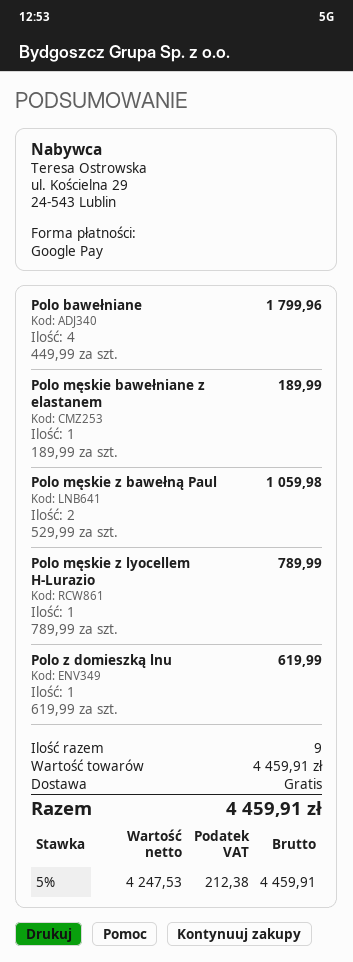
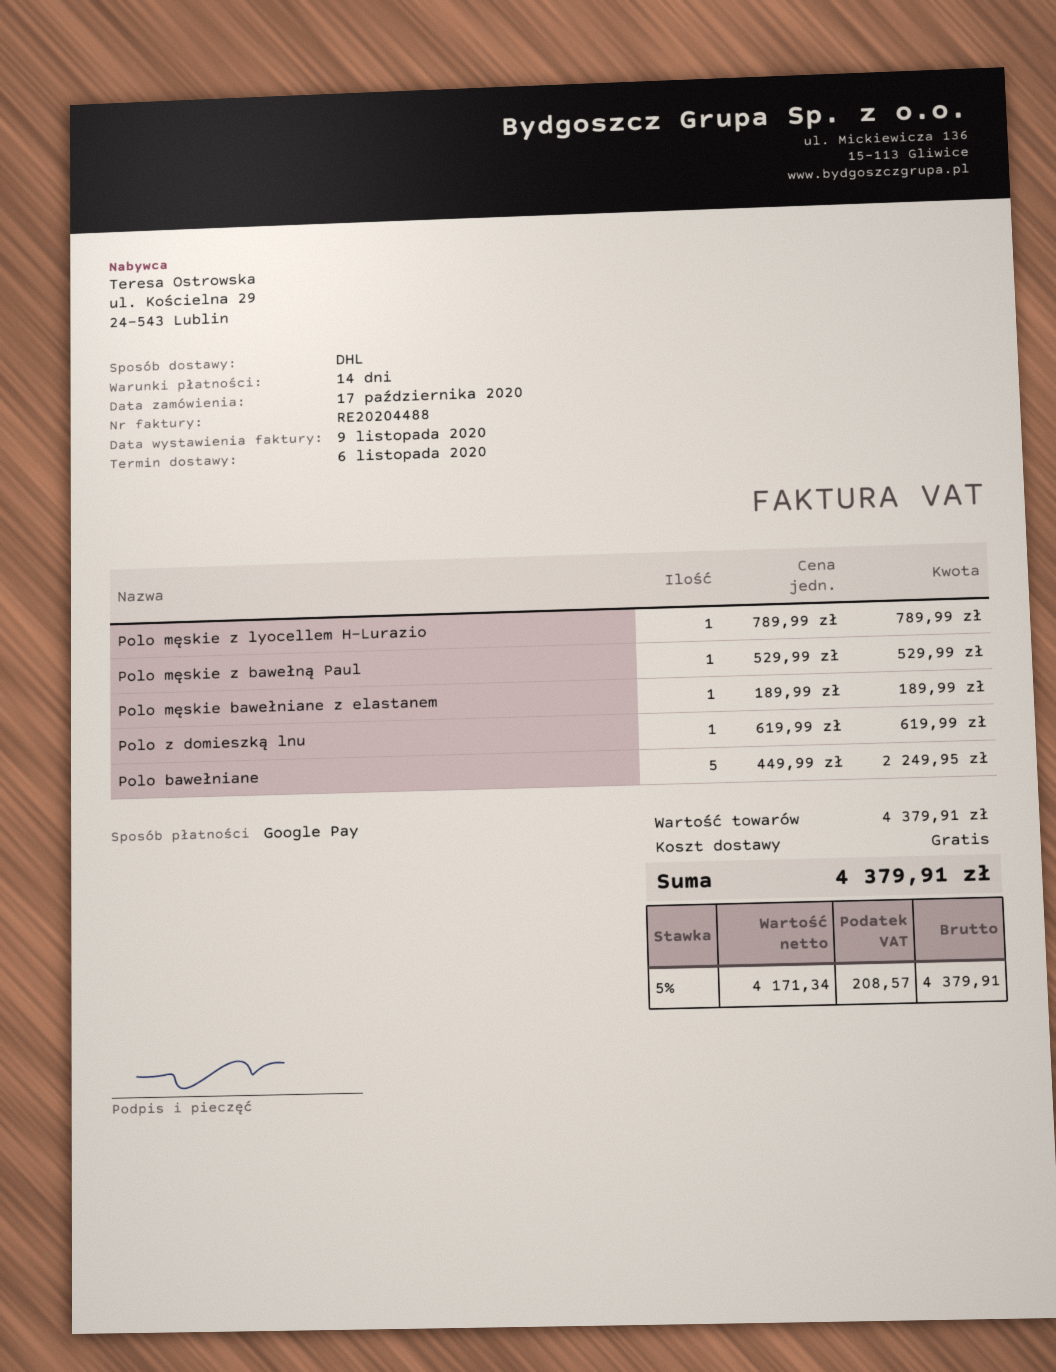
Polo bawełniane: 4 x 449.99 = 1799.96 -> 5 x 449.99 = 2249.95
Polo męskie z bawełną Paul: 2 x 529.99 = 1059.98 -> 1 x 529.99 = 529.99
subtotal: 4459.91 -> 4379.91
net: 4247.53 -> 4171.34
tax: 5% = 212.38 -> 5% = 208.57
total: 4459.91 -> 4379.91

